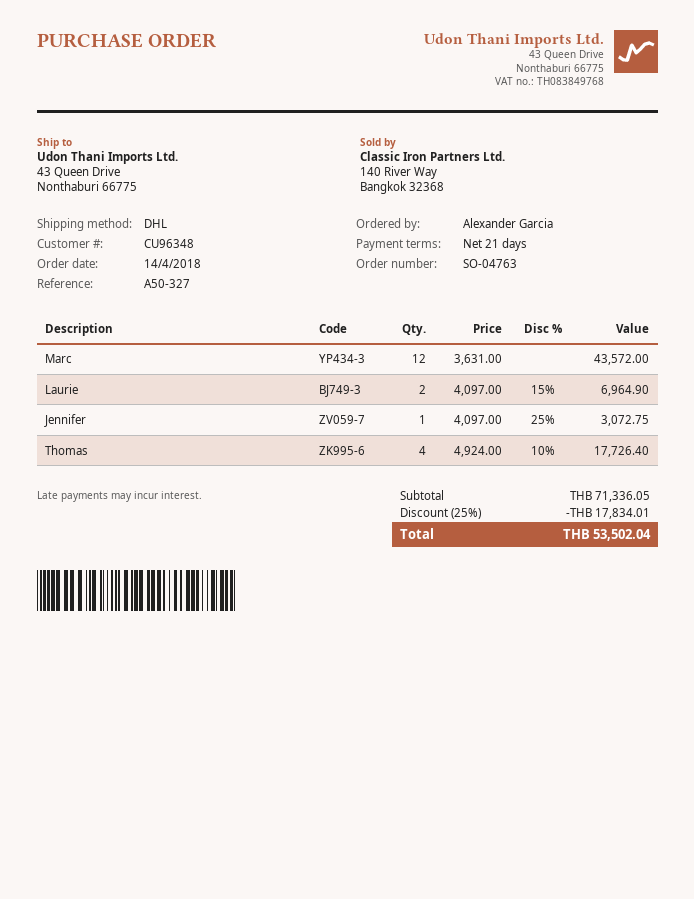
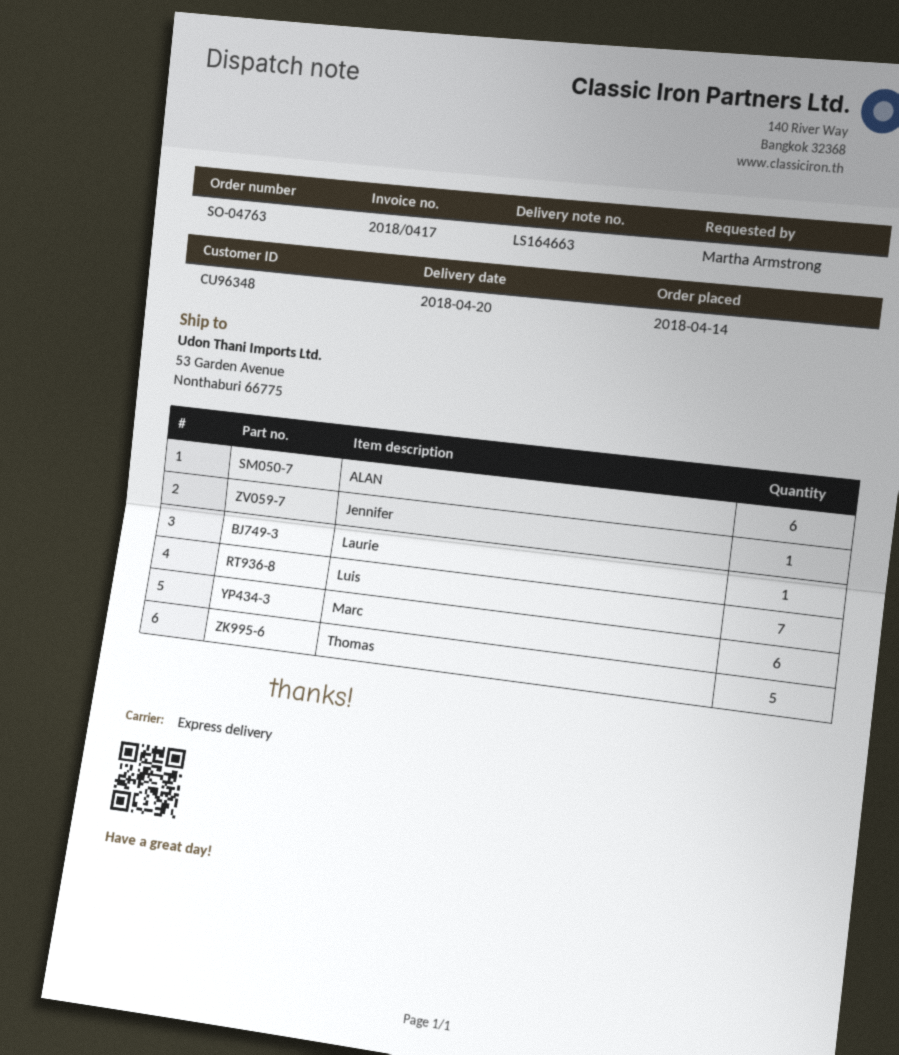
ordered by: Alexander Garcia -> Martha Armstrong
shipping method: DHL -> express
ship to: 43 Queen Drive, Nonthaburi 66775 -> 53 Garden Avenue, Nonthaburi 66775
Marc: 12 -> 6
Laurie: 2 -> 1
Thomas: 4 -> 5
ALAN: none -> 6
Luis: none -> 7

